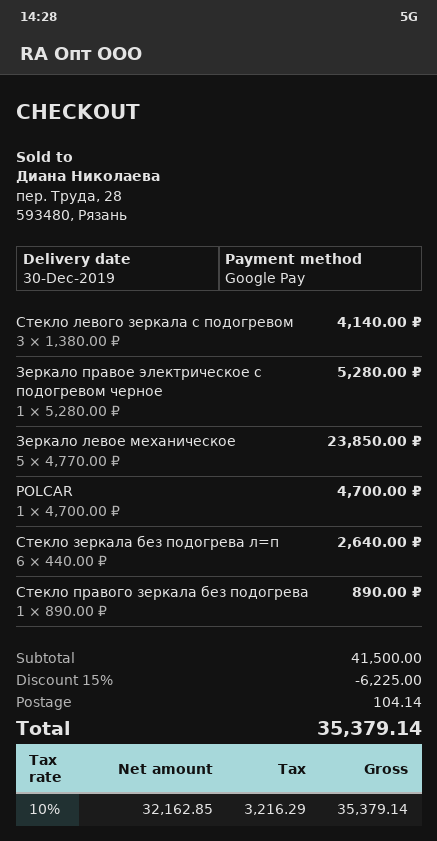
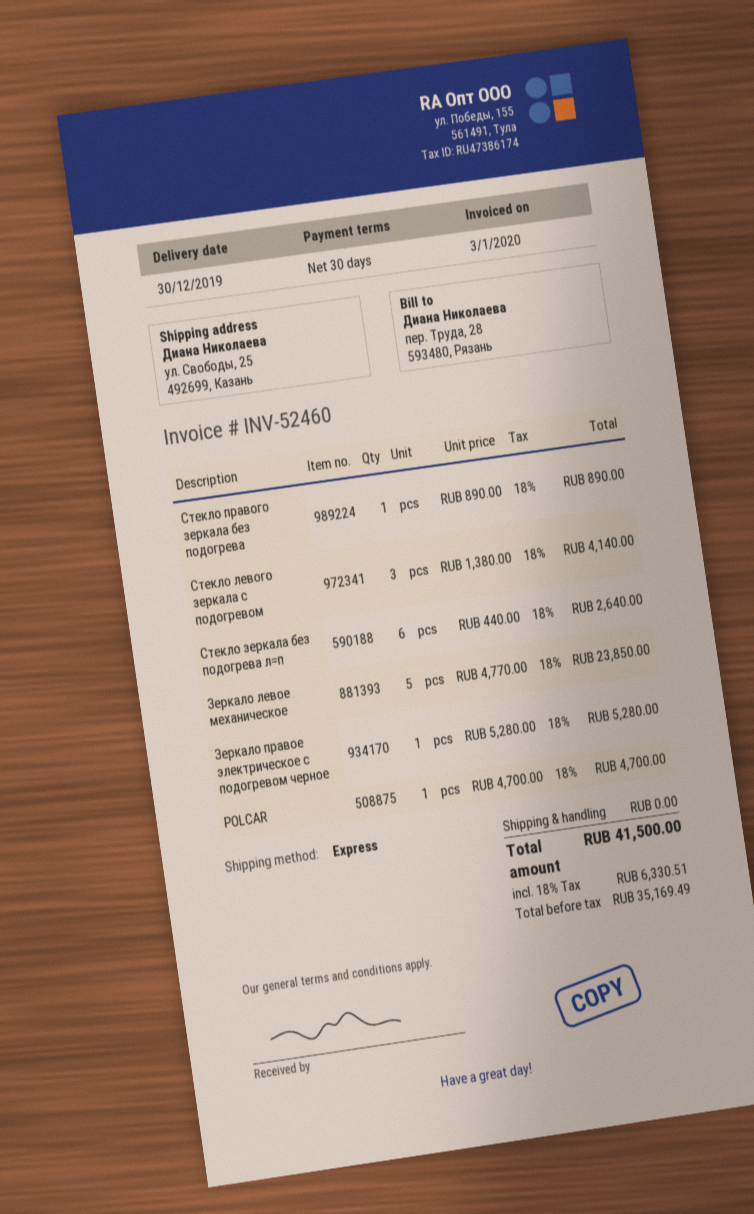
discount: 15% = 6225.00 -> none
shipping: 104.14 -> 0.00
net: 32162.85 -> 35169.49
tax: 10% = 3216.29 -> 18% = 6330.51
total: 35379.14 -> 41500.00

